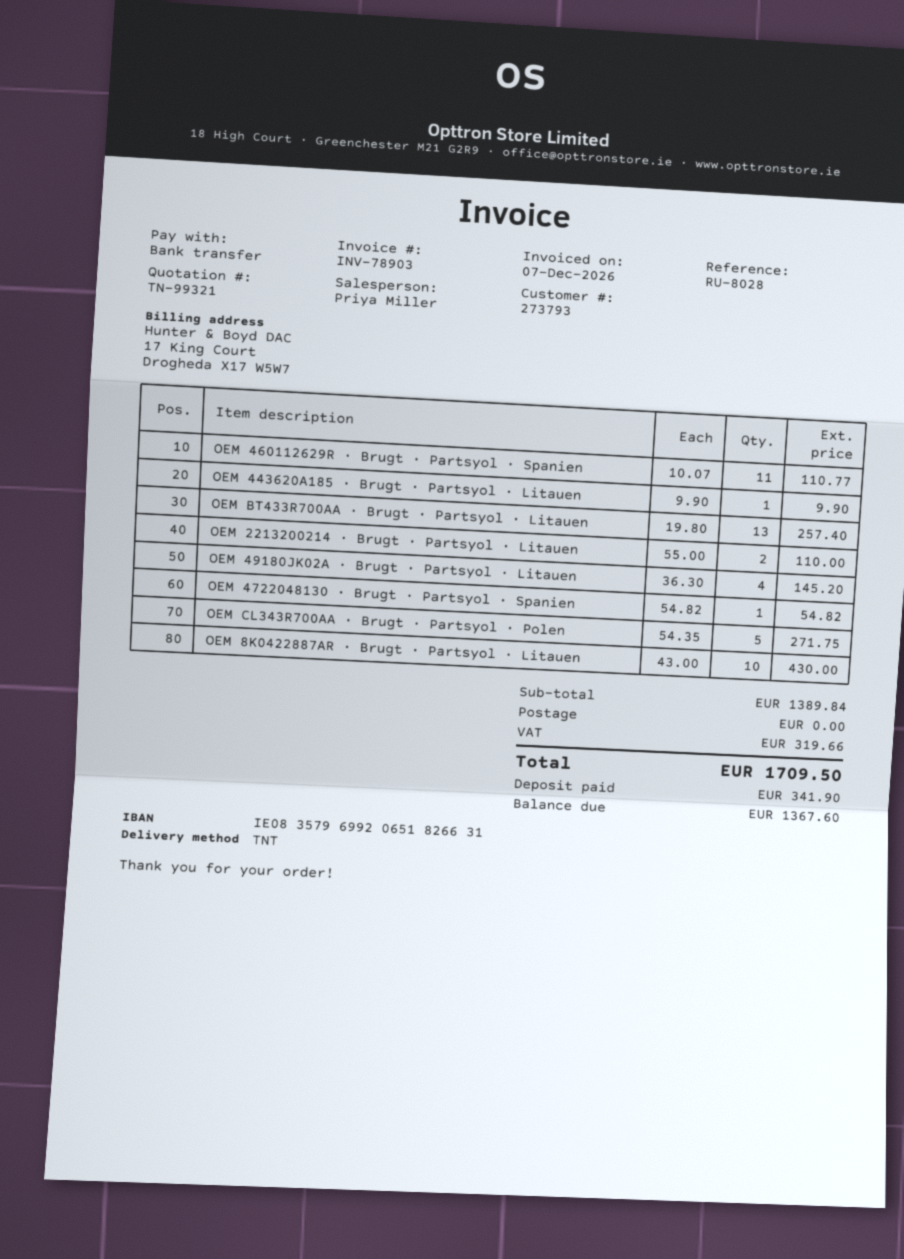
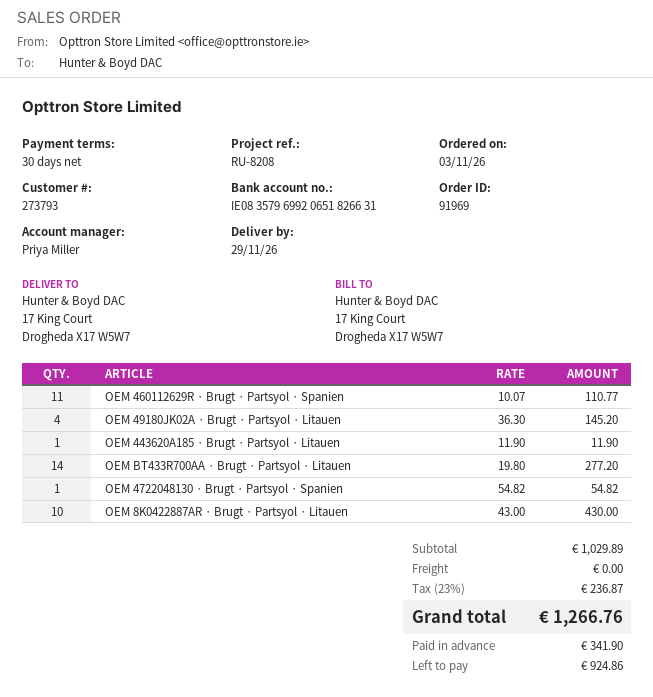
reference: RU-8028 -> RU-8208
OEM 443620A185 · Brugt · Partsyol · Litauen: 1 x 9.90 = 9.90 -> 1 x 11.90 = 11.90
OEM BT433R700AA · Brugt · Partsyol · Litauen: 13 x 19.80 = 257.40 -> 14 x 19.80 = 277.20
OEM 2213200214 · Brugt · Partsyol · Litauen: 2 x 55.00 = 110.00 -> none
OEM CL343R700AA · Brugt · Partsyol · Polen: 5 x 54.35 = 271.75 -> none
subtotal: 1389.84 -> 1029.89
tax: 319.66 -> 236.87
total: 1709.50 -> 1266.76
balance: 1367.60 -> 924.86

